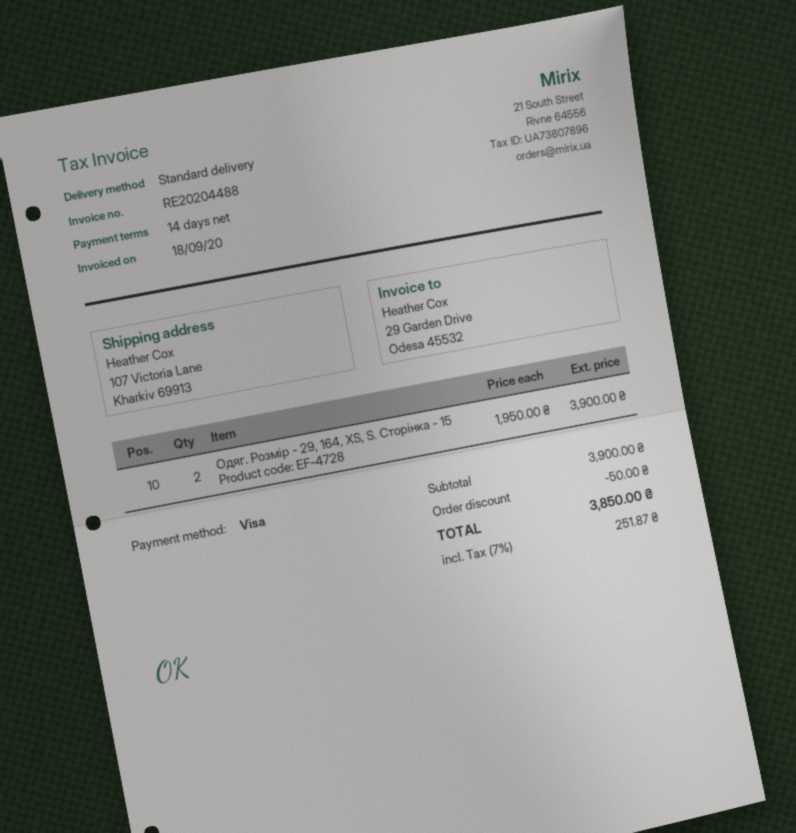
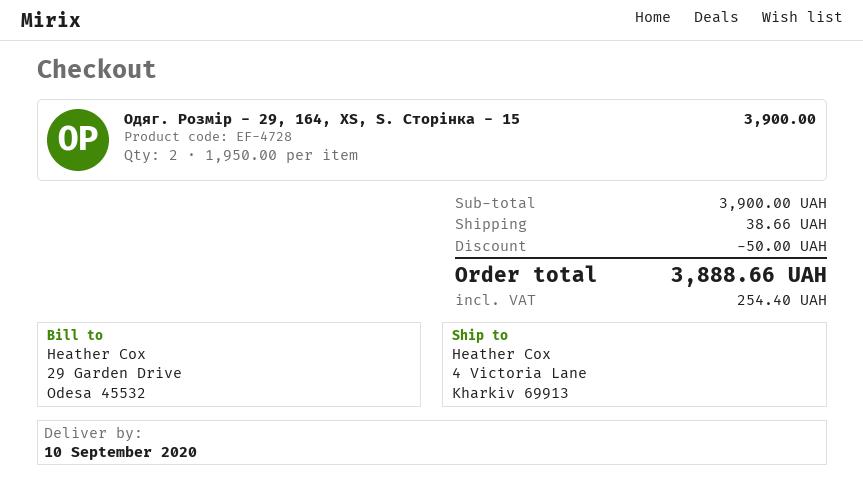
ship to: 107 Victoria Lane, Kharkiv 69913 -> 4 Victoria Lane, Kharkiv 69913
shipping: none -> 38.66
tax: 251.87 -> 254.40
total: 3850.00 -> 3888.66

